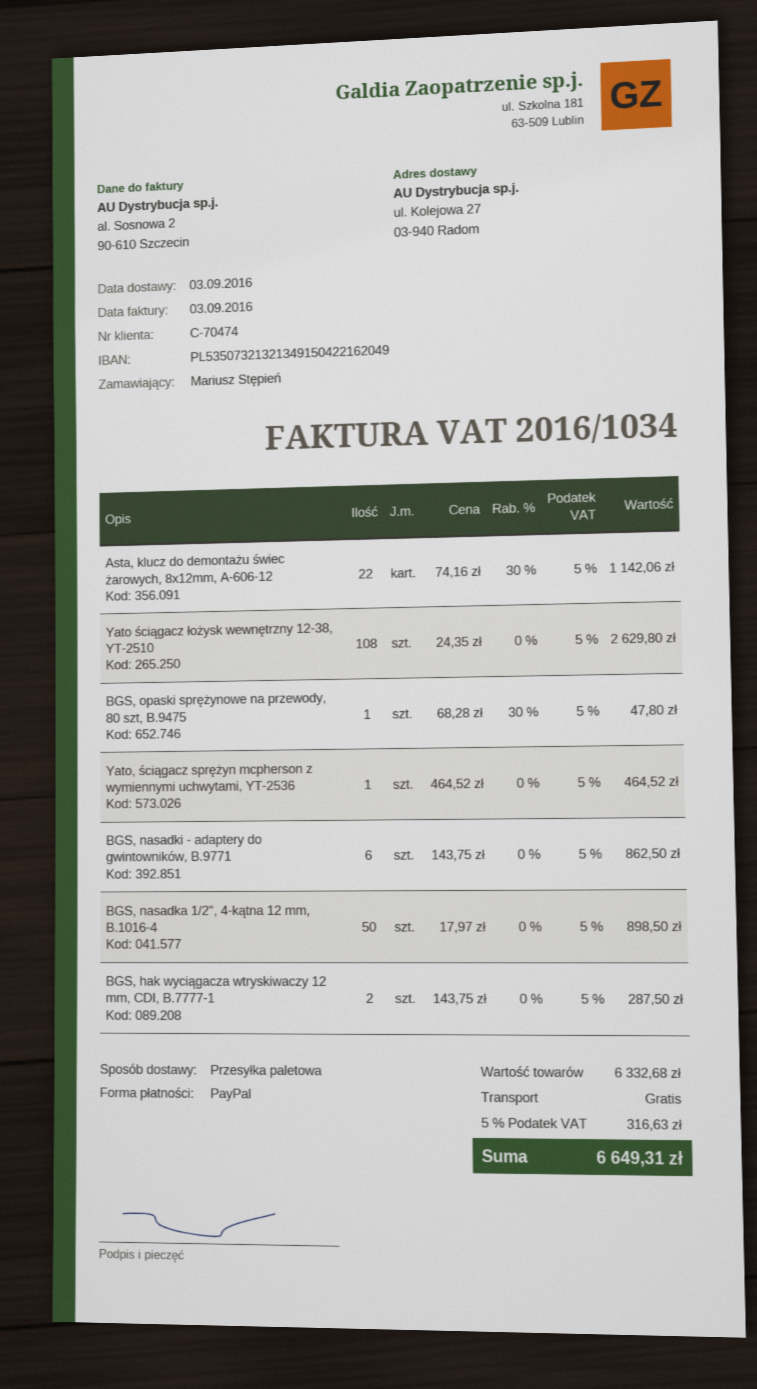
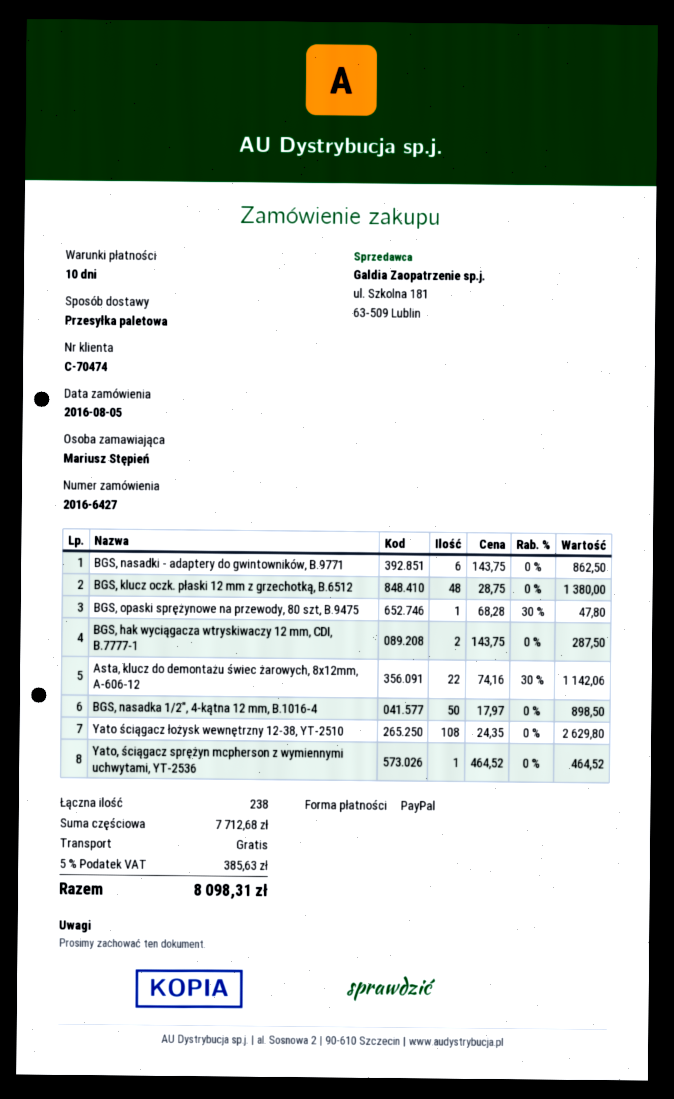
BGS, klucz oczk. płaski 12 mm z grzechotką, B.6512: none -> 48 x 28.75 = 1380.00
subtotal: 6332.68 -> 7712.68
tax: 5% = 316.63 -> 5% = 385.63
total: 6649.31 -> 8098.31

